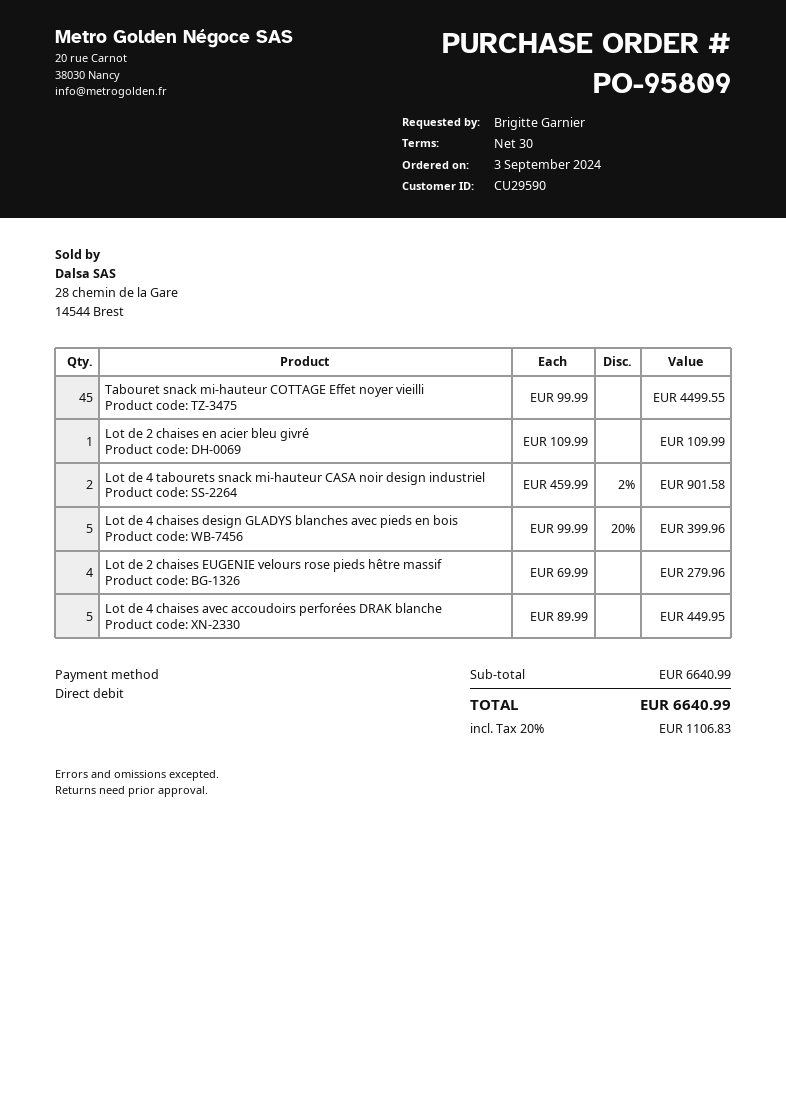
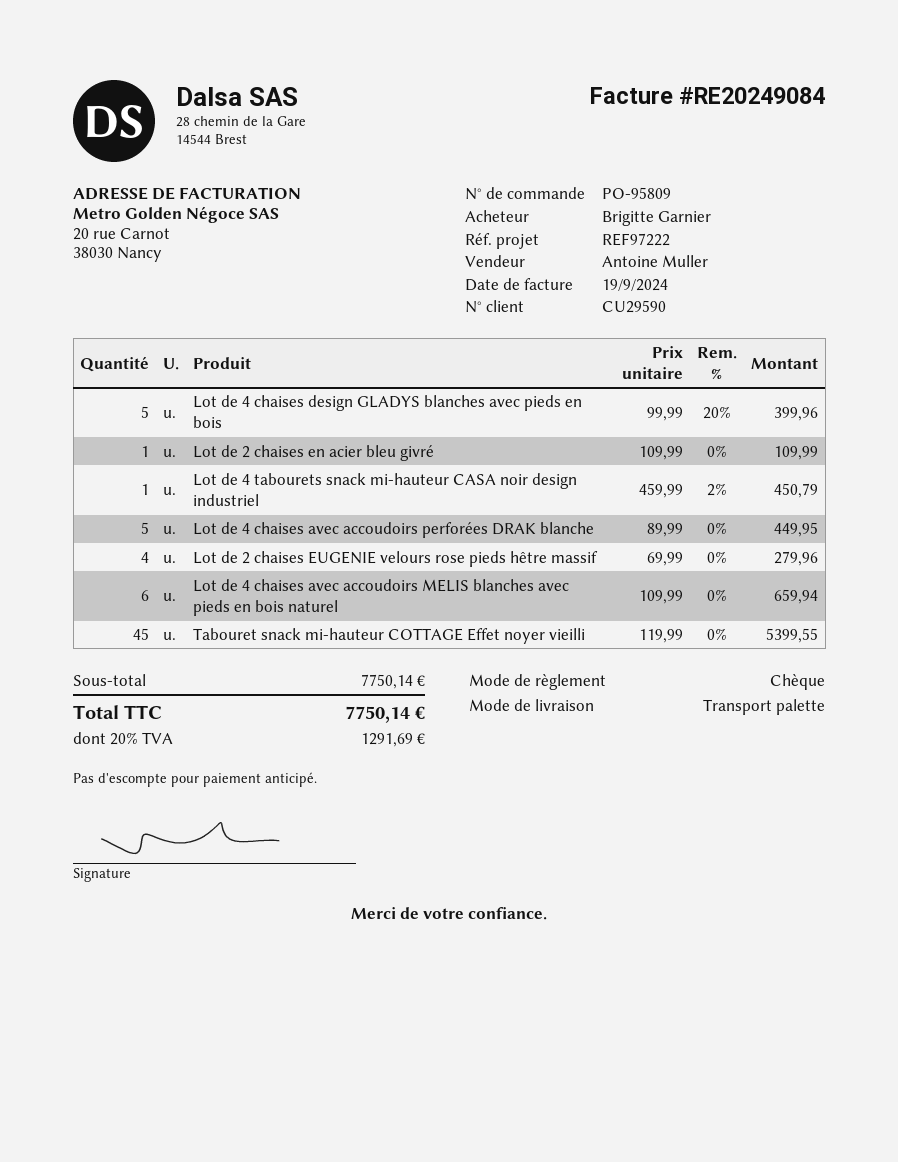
payment method: direct debit -> cheque
Tabouret snack mi-hauteur COTTAGE Effet noyer vieilli: 45 x 99.99 = 4499.55 -> 45 x 119.99 = 5399.55
Lot de 4 tabourets snack mi-hauteur CASA noir design industriel: 2 x 459.99 - 2% = 901.58 -> 1 x 459.99 - 2% = 450.79
Lot de 4 chaises avec accoudoirs MELIS blanches avec pieds en bois naturel: none -> 6 x 109.99 = 659.94
subtotal: 6640.99 -> 7750.14
tax: 20% = 1106.83 -> 20% = 1291.69
total: 6640.99 -> 7750.14

